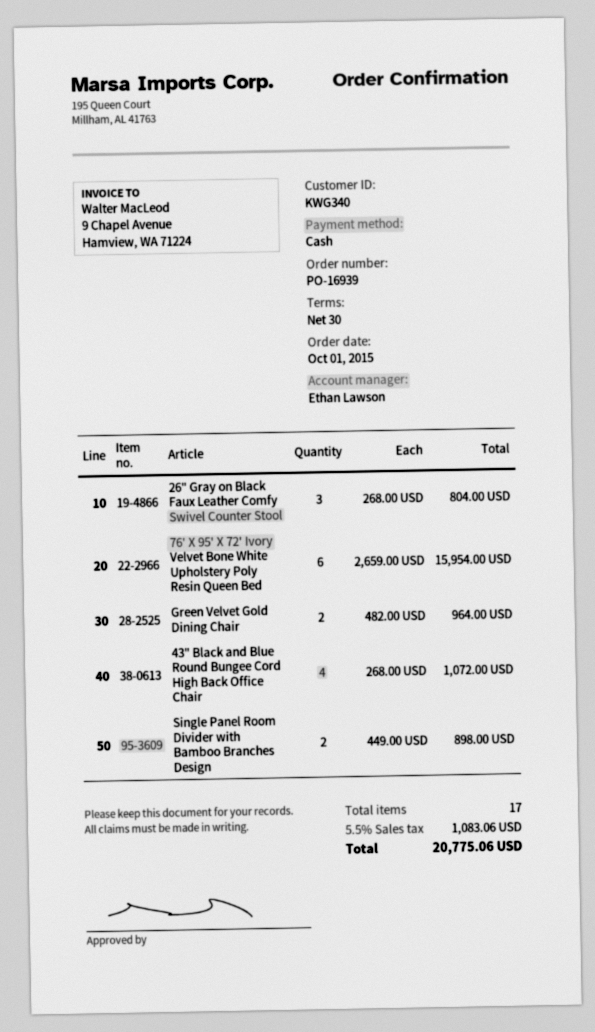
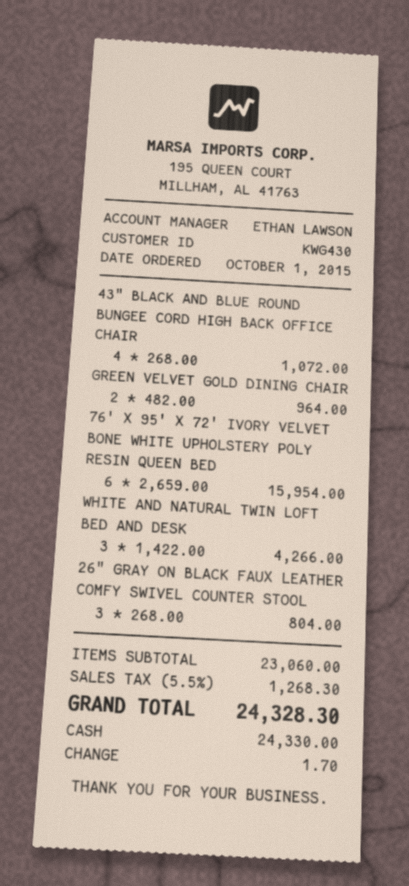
customer number: KWG340 -> KWG430
Single Panel Room Divider with Bamboo Branches Design: 2 x 449.00 = 898.00 -> none
WHITE AND NATURAL TWIN LOFT BED AND DESK: none -> 3 x 1422.00 = 4266.00
tax: 5.5% = 1083.06 -> 5.5% = 1268.30
total: 20775.06 -> 24328.30

